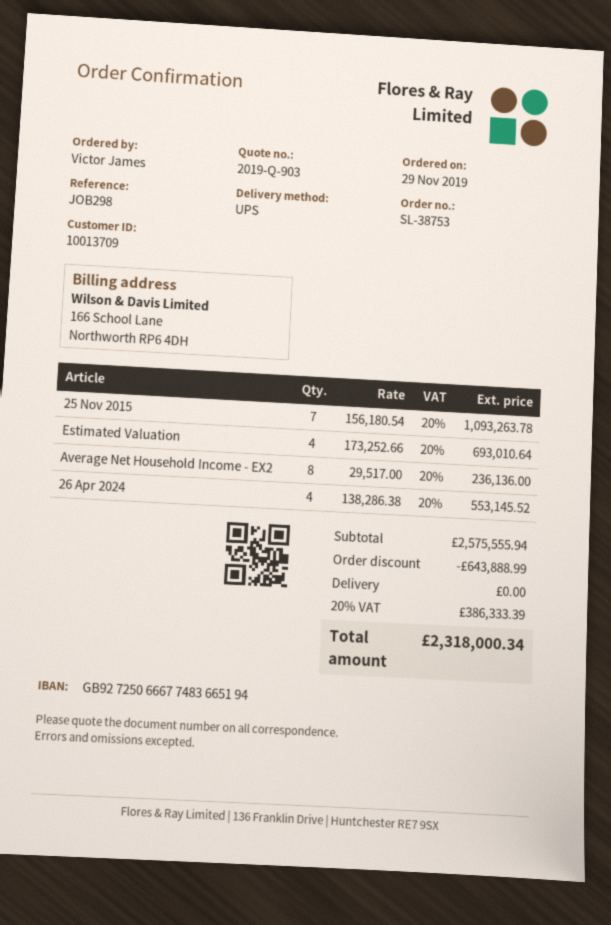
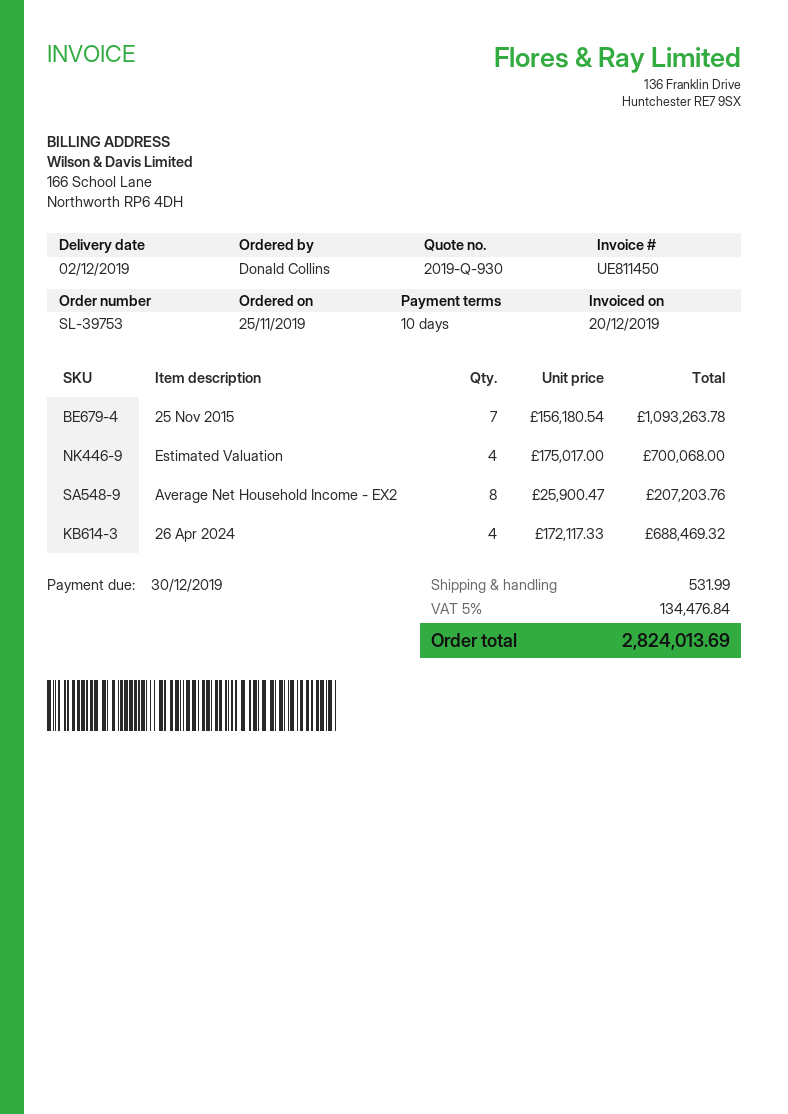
quote number: 2019-Q-903 -> 2019-Q-930
order number: SL-38753 -> SL-39753
order date: 2019-11-29 -> 2019-11-25
ordered by: Victor James -> Donald Collins
Estimated Valuation: 4 x 173252.66 = 693010.64 -> 4 x 175017.00 = 700068.00
Average Net Household Income - EX2: 8 x 29517.00 = 236136.00 -> 8 x 25900.47 = 207203.76
26 Apr 2024: 4 x 138286.38 = 553145.52 -> 4 x 172117.33 = 688469.32
discount: 643888.99 -> none
shipping: 0.00 -> 531.99
tax: 20% = 386333.39 -> 5% = 134476.84
total: 2318000.34 -> 2824013.69

